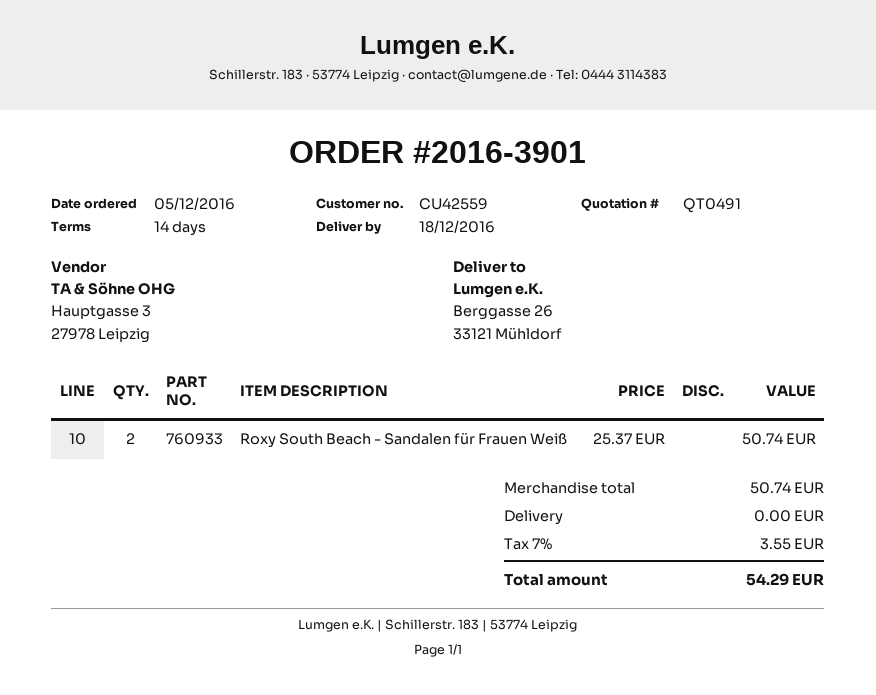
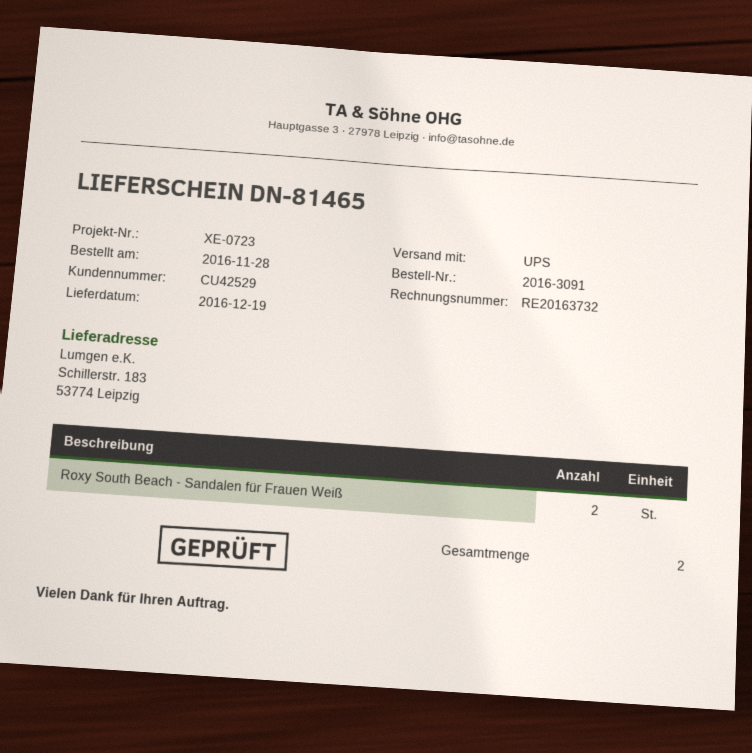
order number: 2016-3901 -> 2016-3091
order date: 2016-12-05 -> 2016-11-28
delivery date: 2016-12-18 -> 2016-12-19
customer number: CU42559 -> CU42529
ship to: Berggasse 26, 33121 Mühldorf -> Schillerstr. 183, 53774 Leipzig

